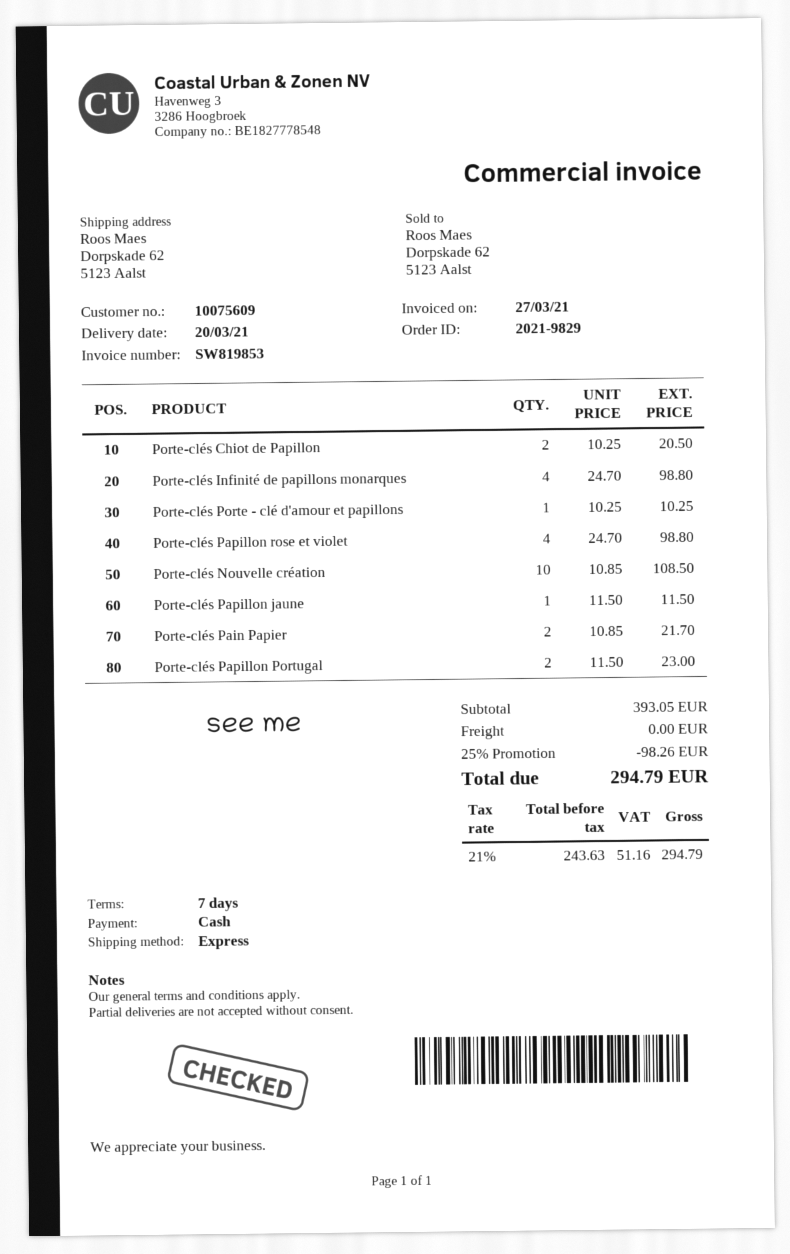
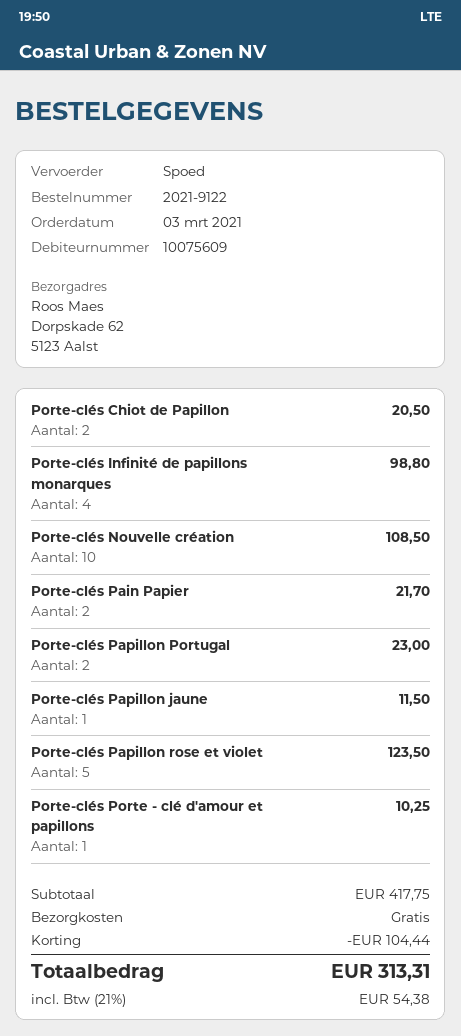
order number: 2021-9829 -> 2021-9122
Porte-clés Papillon rose et violet: 4 for 98.80 -> 5 for 123.50
subtotal: 393.05 -> 417.75
discount: 98.26 -> 104.44
tax: 21% = 51.16 -> 21% = 54.38
total: 294.79 -> 313.31

